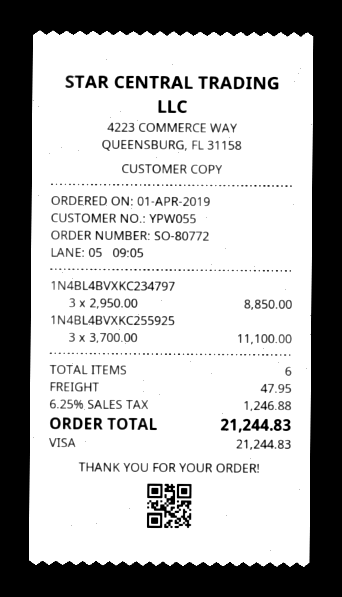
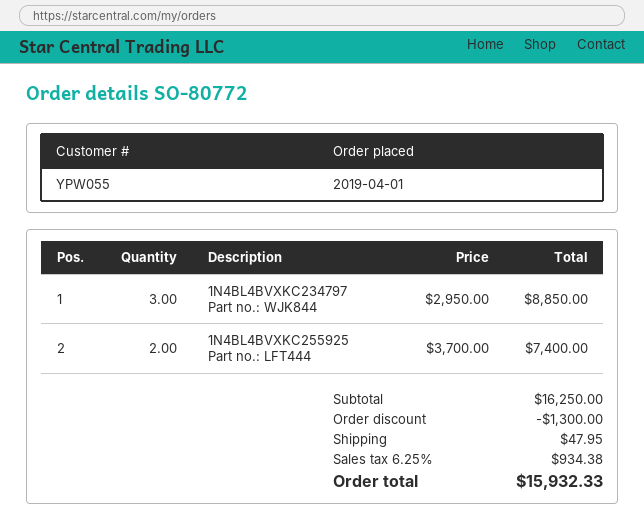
1N4BL4BVXKC255925: 3 x 3700.00 = 11100.00 -> 2 x 3700.00 = 7400.00
discount: none -> 1300.00
tax: 6.25% = 1246.88 -> 6.25% = 934.38
total: 21244.83 -> 15932.33

